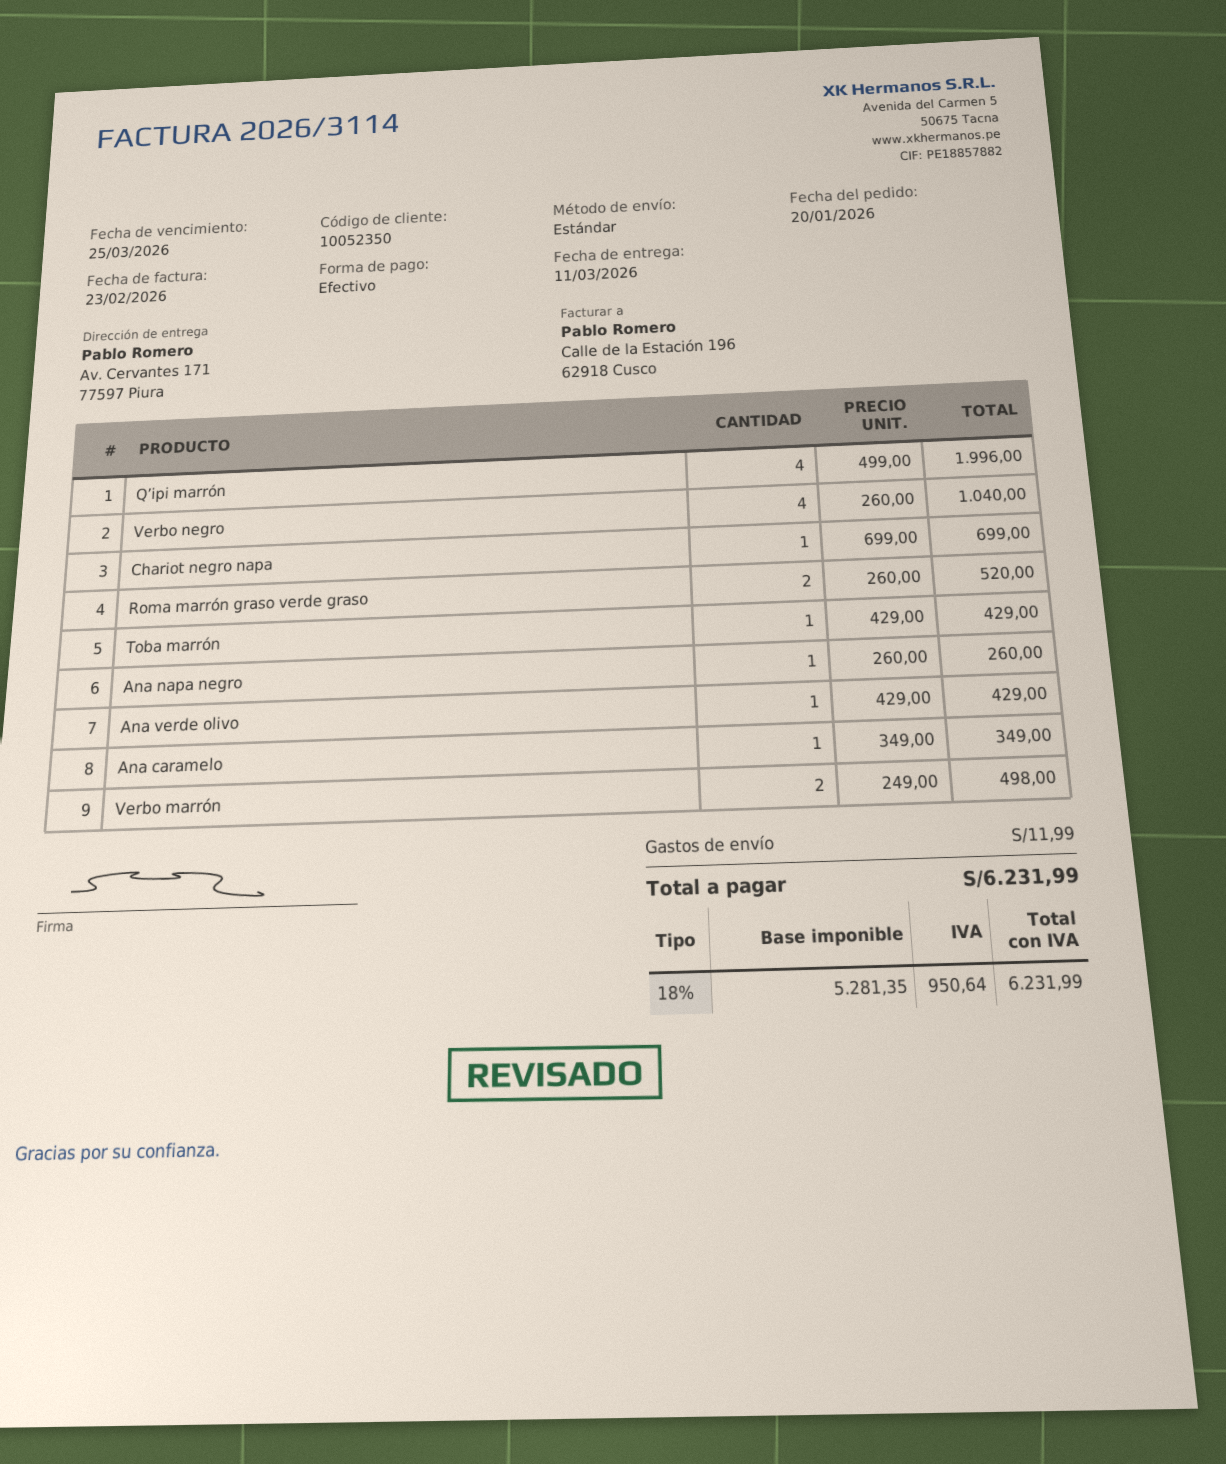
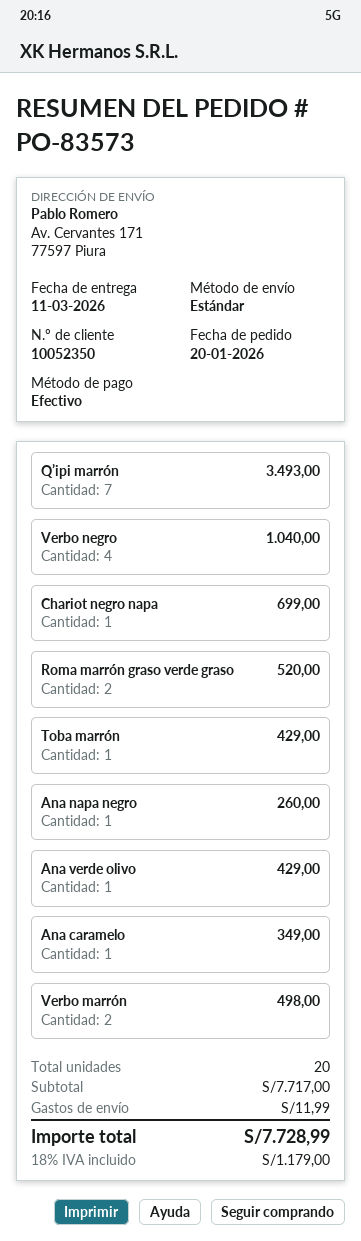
Q’ipi marrón: 4 for 1996.00 -> 7 for 3493.00
tax: 18% = 950.64 -> 18% = 1179.00
total: 6231.99 -> 7728.99

